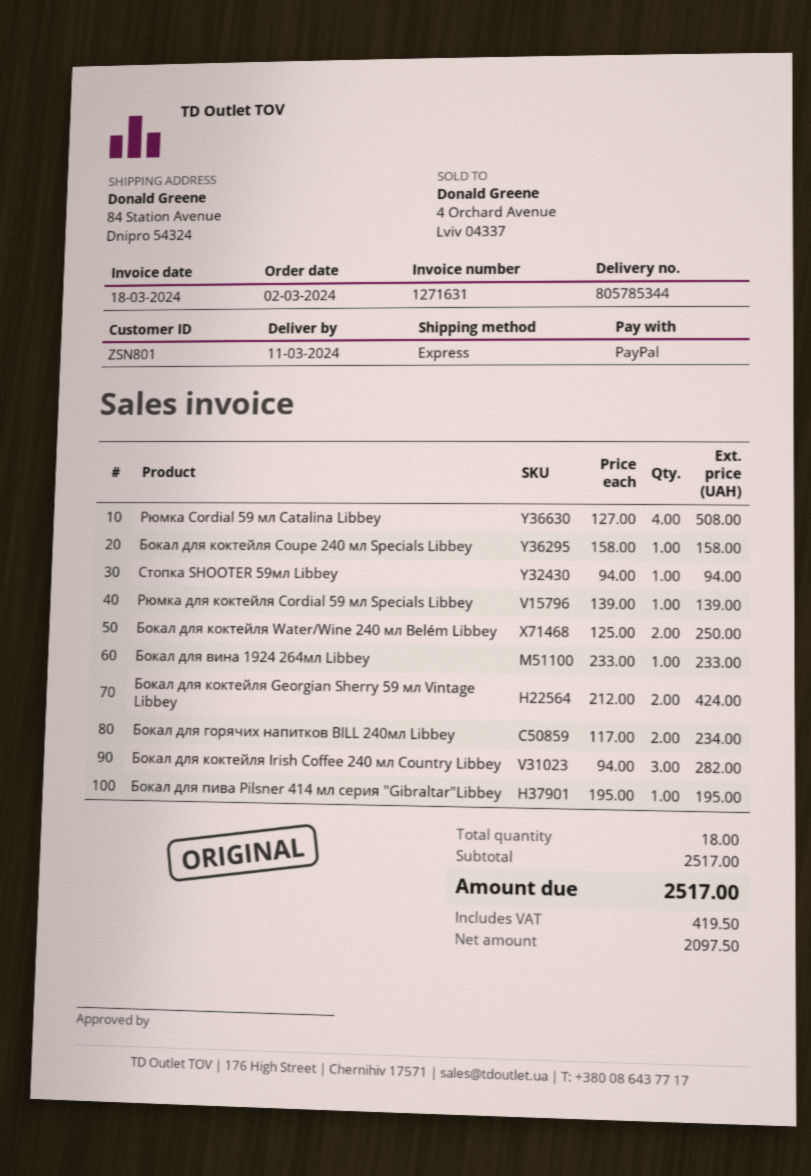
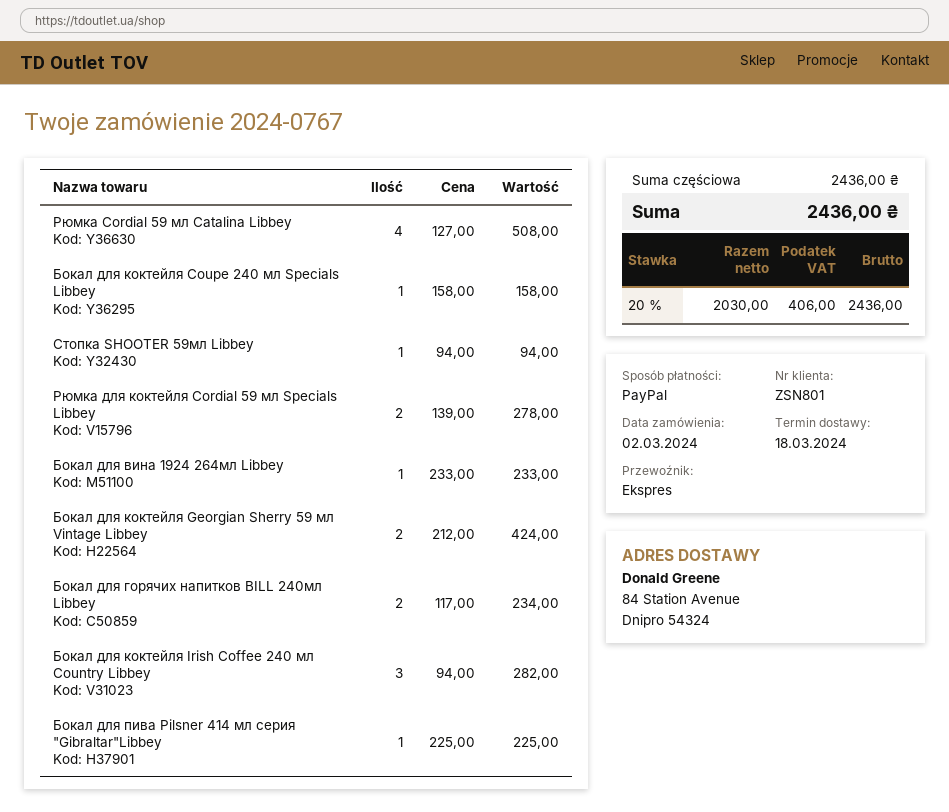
delivery date: 2024-03-11 -> 2024-03-18
Рюмка для коктейля Cordial 59 мл Specials Libbey: 1 x 139.00 = 139.00 -> 2 x 139.00 = 278.00
Бокал для коктейля Water/Wine 240 мл Belém Libbey: 2 x 125.00 = 250.00 -> none
Бокал для пива Pilsner 414 мл серия "Gibraltar"Libbey: 1 x 195.00 = 195.00 -> 1 x 225.00 = 225.00
subtotal: 2517.00 -> 2436.00
net: 2097.50 -> 2030.00
tax: 419.50 -> 406.00
total: 2517.00 -> 2436.00

